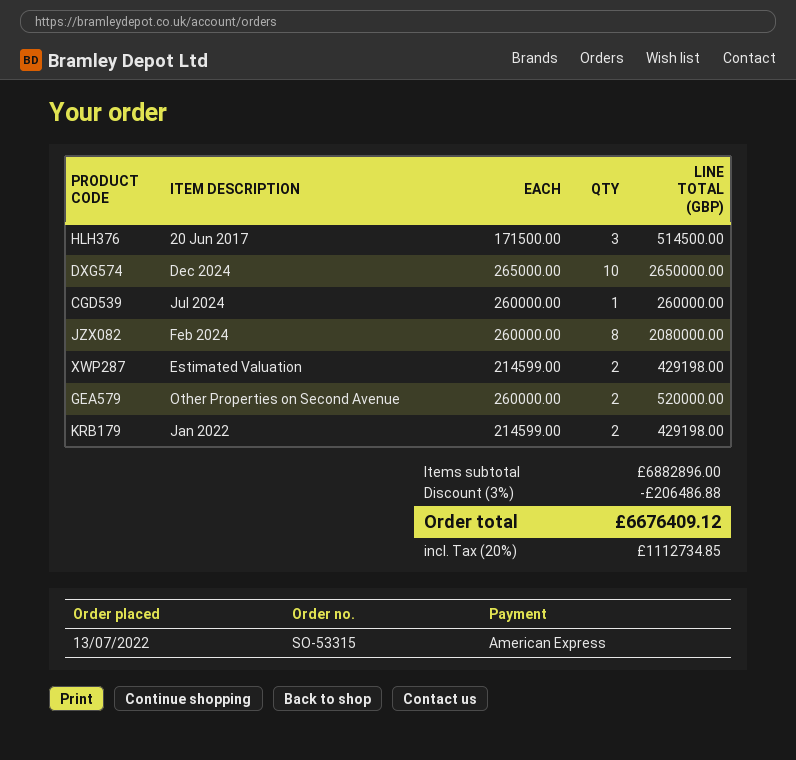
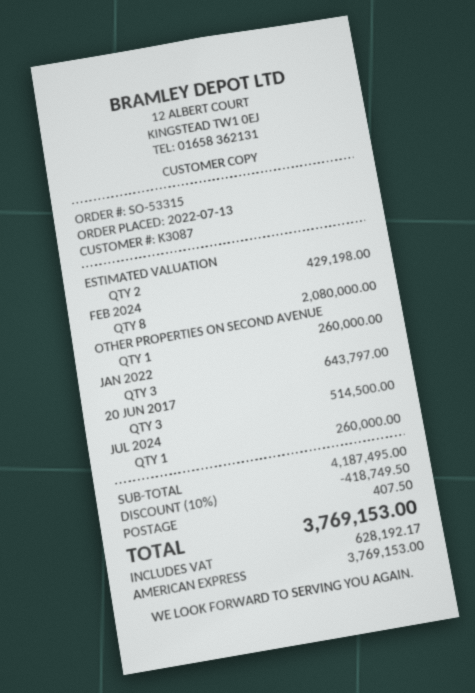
Dec 2024: 10 for 2650000.00 -> none
Other Properties on Second Avenue: 2 for 520000.00 -> 1 for 260000.00
Jan 2022: 2 for 429198.00 -> 3 for 643797.00
subtotal: 6882896.00 -> 4187495.00
discount: 3% = 206486.88 -> 10% = 418749.50
shipping: none -> 407.50
tax: 1112734.85 -> 628192.17
total: 6676409.12 -> 3769153.00

